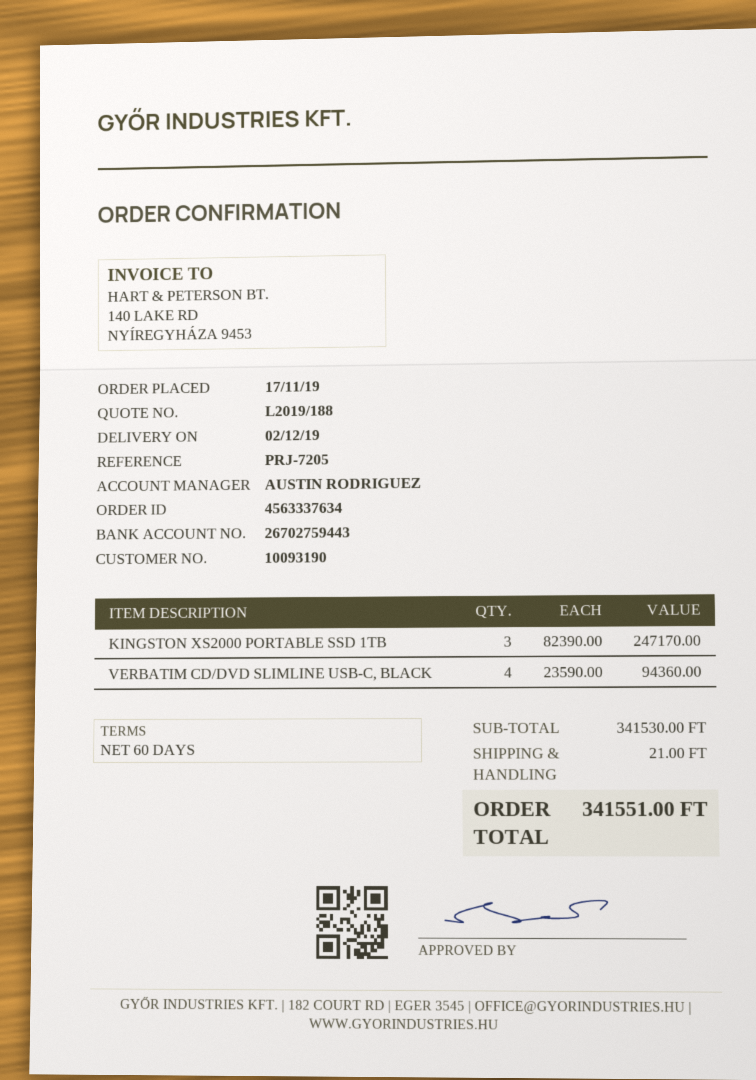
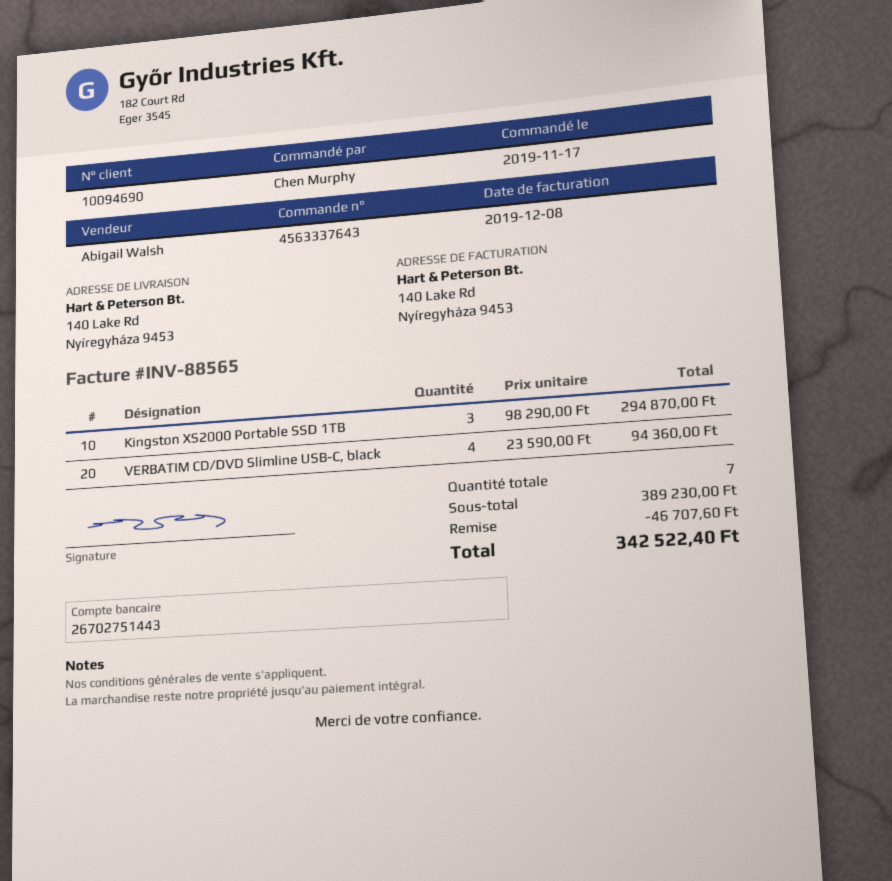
order number: 4563337634 -> 4563337643
customer number: 10093190 -> 10094690
sales rep: AUSTIN RODRIGUEZ -> Abigail Walsh
bank account: 26702759443 -> 26702751443
KINGSTON XS2000 PORTABLE SSD 1TB: 3 x 82390.00 = 247170.00 -> 3 x 98290.00 = 294870.00
subtotal: 341530.00 -> 389230.00
discount: none -> 46707.60
shipping: 21.00 -> none
total: 341551.00 -> 342522.40

